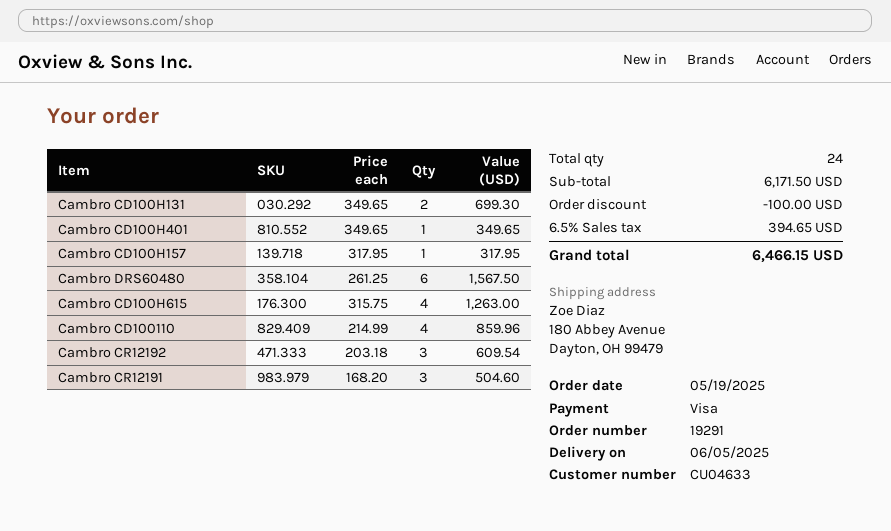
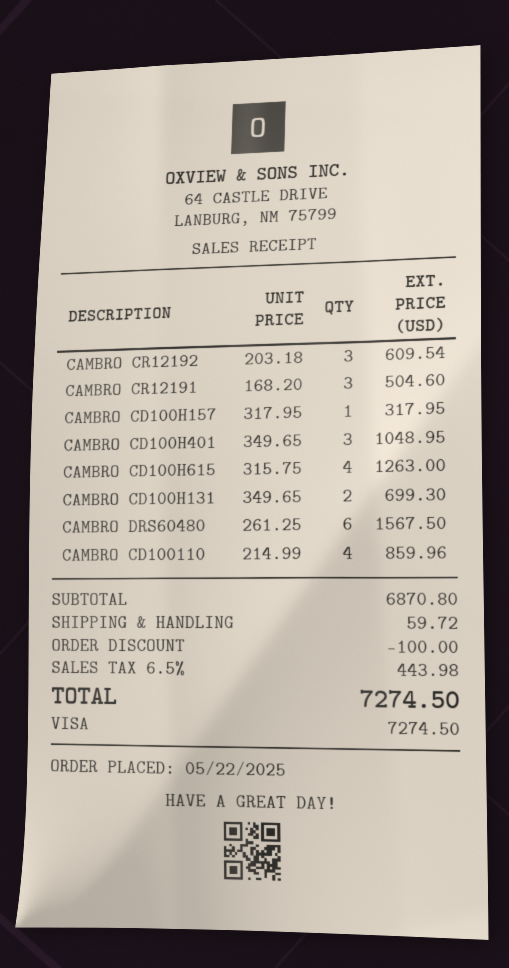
order date: 2025-05-19 -> 2025-05-22
Cambro CD100H401: 1 x 349.65 = 349.65 -> 3 x 349.65 = 1048.95
subtotal: 6171.50 -> 6870.80
shipping: none -> 59.72
tax: 6.5% = 394.65 -> 6.5% = 443.98
total: 6466.15 -> 7274.50

